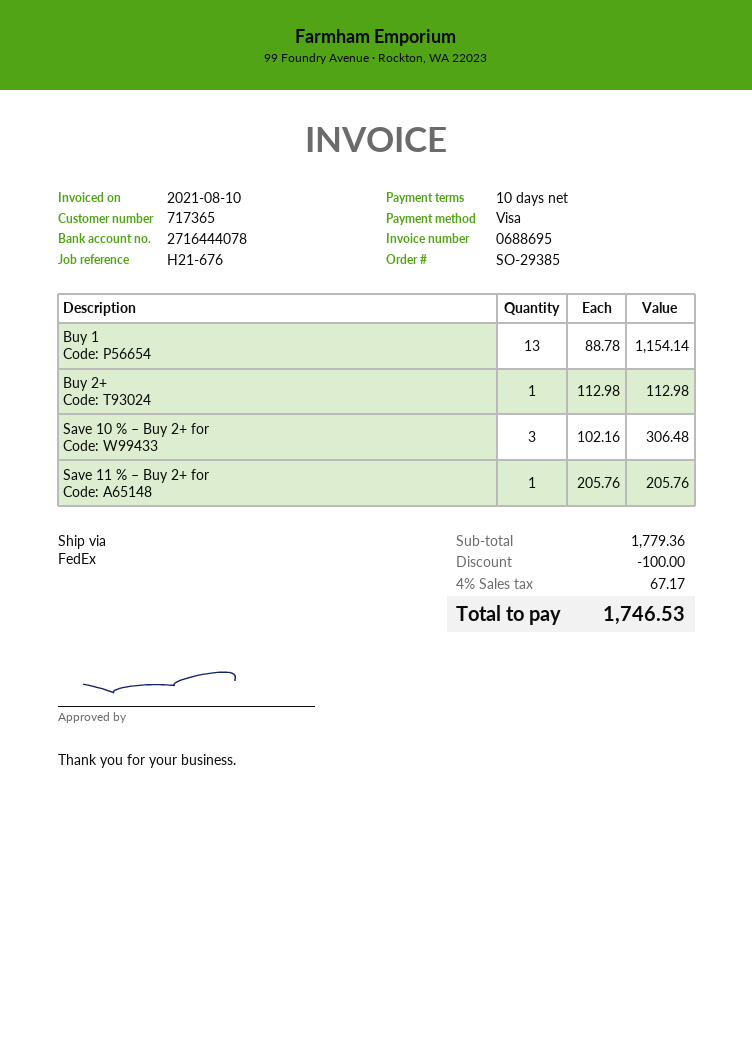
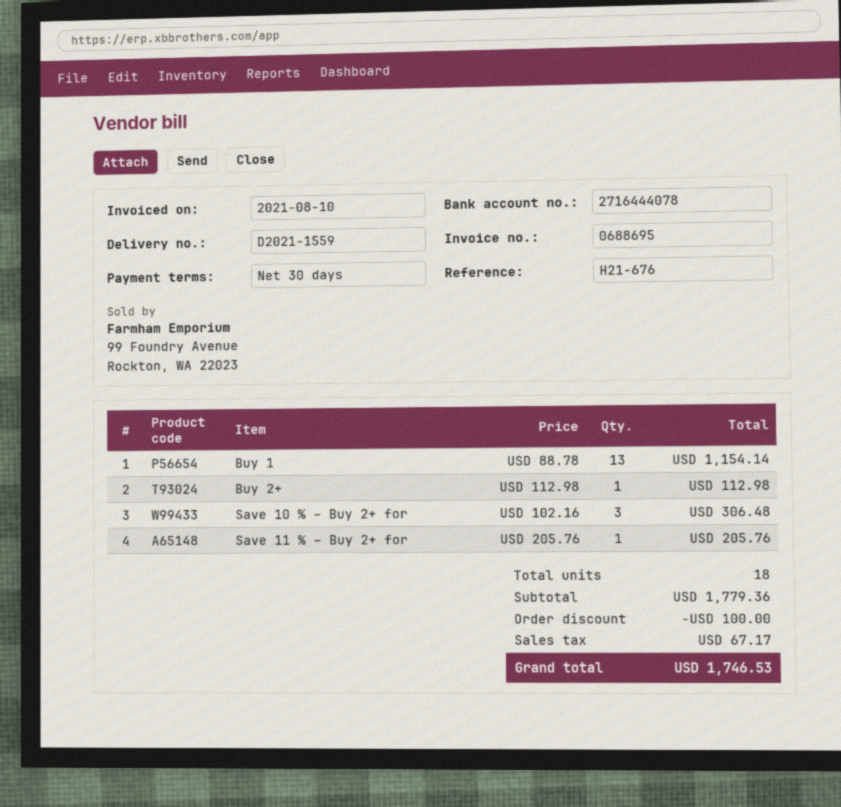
payment terms: 10 days -> 30 days

